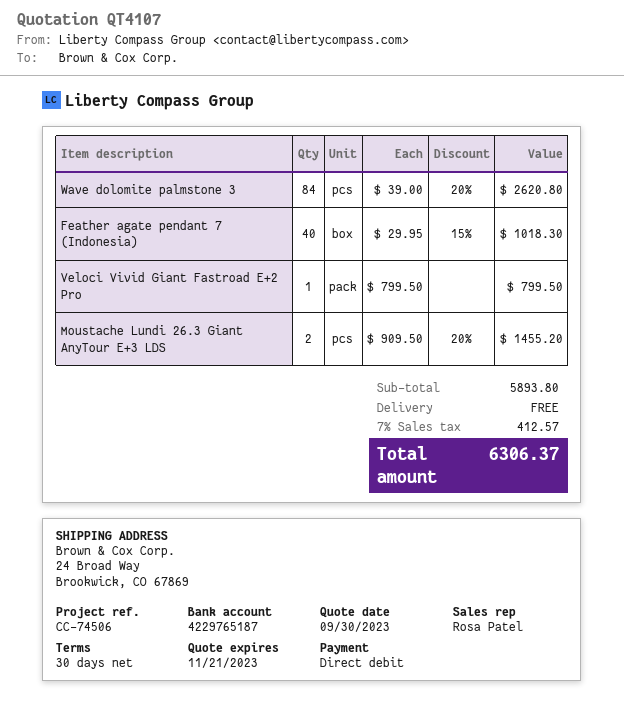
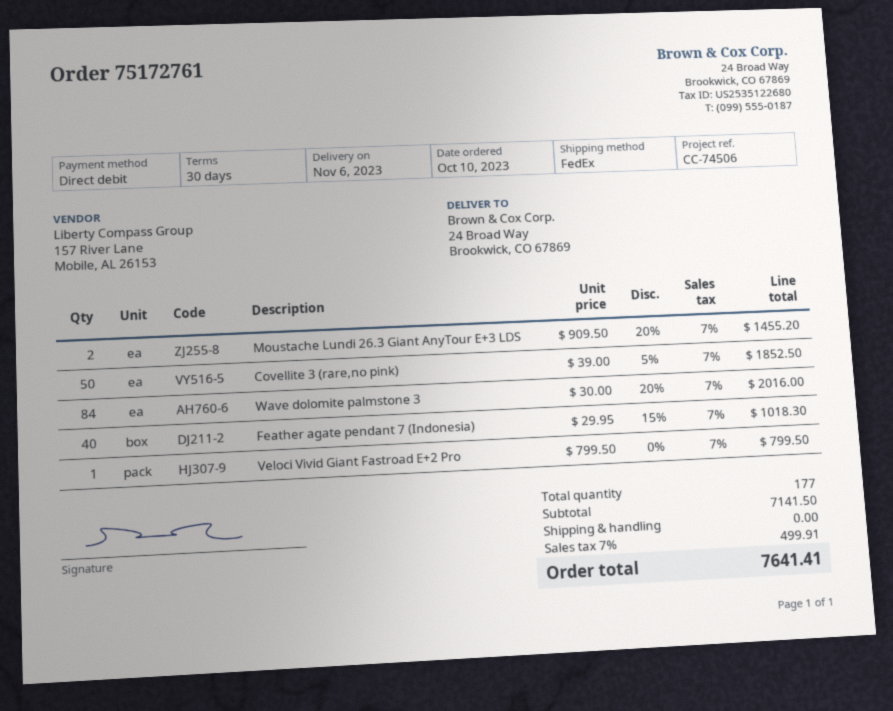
Wave dolomite palmstone 3: 84 x 39.00 - 20% = 2620.80 -> 84 x 30.00 - 20% = 2016.00
Covellite 3 (rare,no pink): none -> 50 x 39.00 - 5% = 1852.50
subtotal: 5893.80 -> 7141.50
tax: 7% = 412.57 -> 7% = 499.91
total: 6306.37 -> 7641.41

